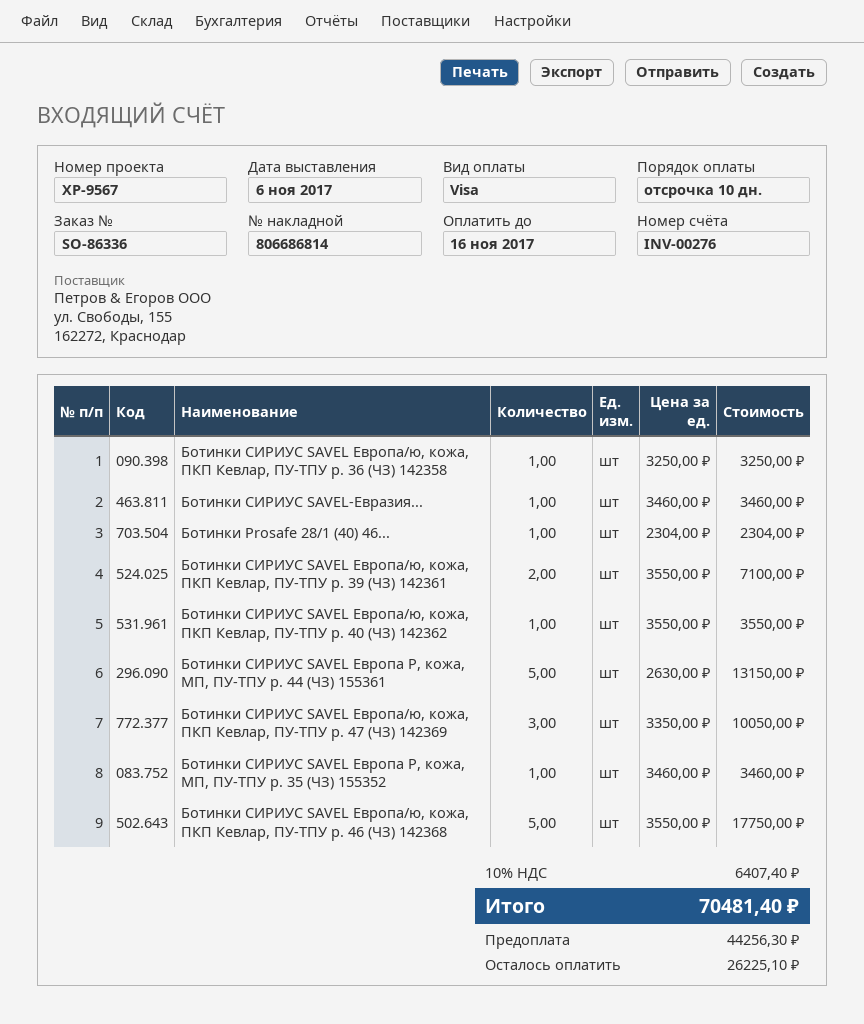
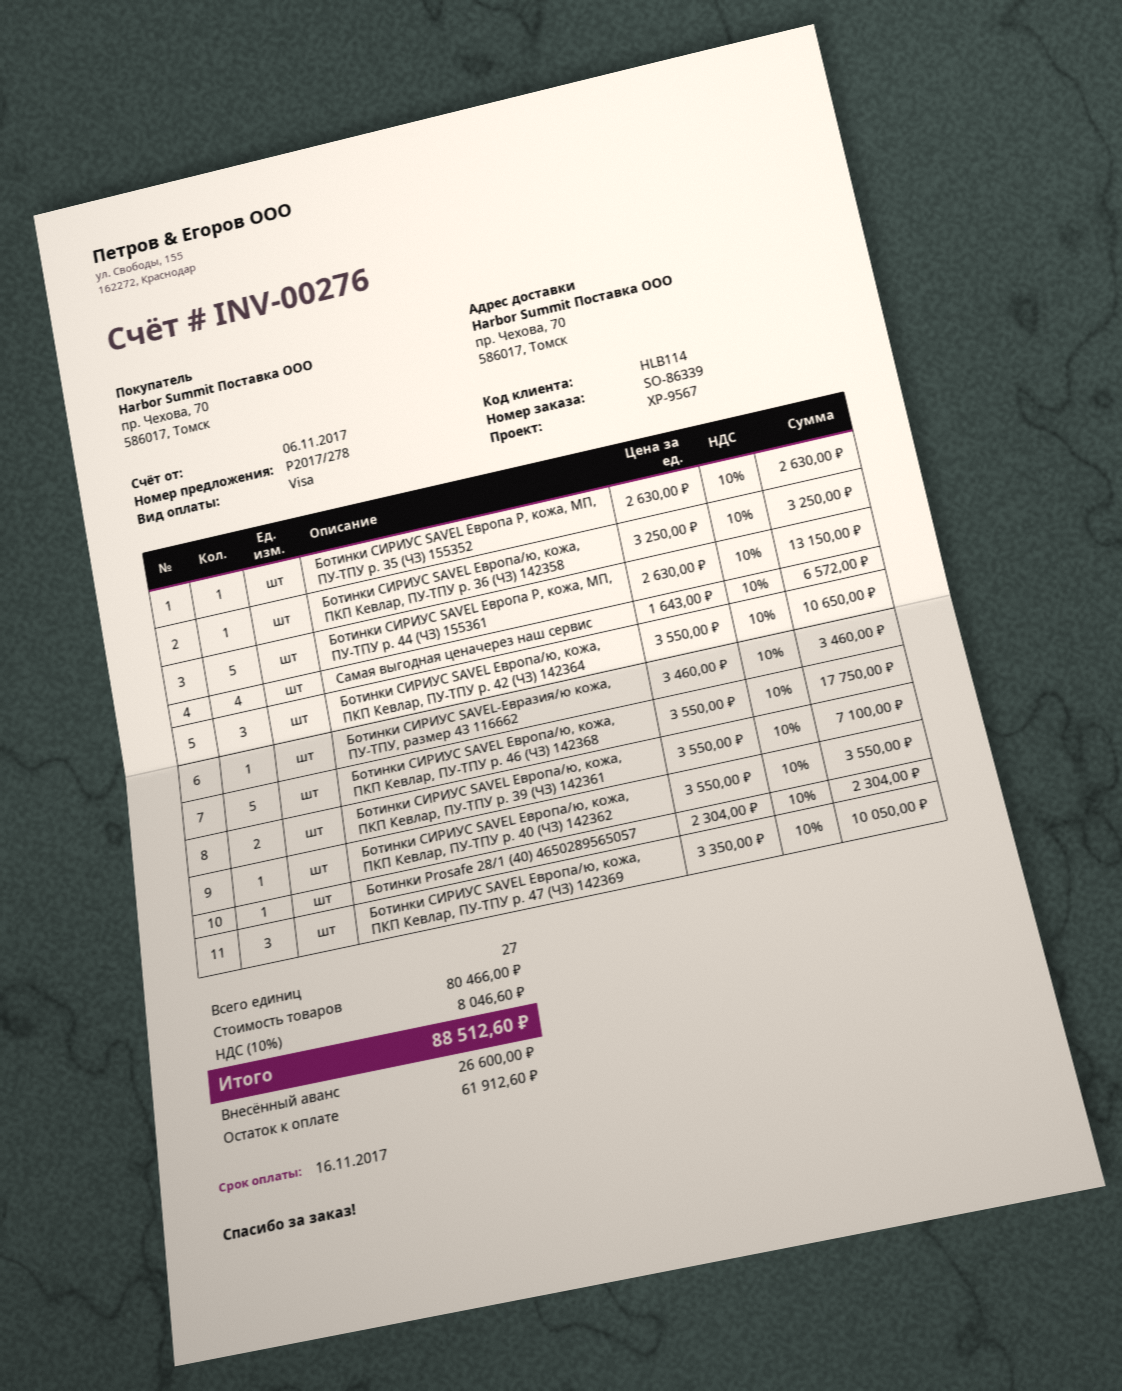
order number: SO-86336 -> SO-86339
Ботинки СИРИУС SAVEL Европа Р, кожа, МП, ПУ-ТПУ р. 35 (ЧЗ) 155352: 1 x 3460.00 = 3460.00 -> 1 x 2630.00 = 2630.00
Самая выгодная ценачерез наш сервис: none -> 4 x 1643.00 = 6572.00
Ботинки СИРИУС SAVEL Европа/ю, кожа, ПКП Кевлар, ПУ-ТПУ р. 42 (ЧЗ) 142364: none -> 3 x 3550.00 = 10650.00
tax: 10% = 6407.40 -> 10% = 8046.60
total: 70481.40 -> 88512.60
deposit: 44256.30 -> 26600.00
balance: 26225.10 -> 61912.60

